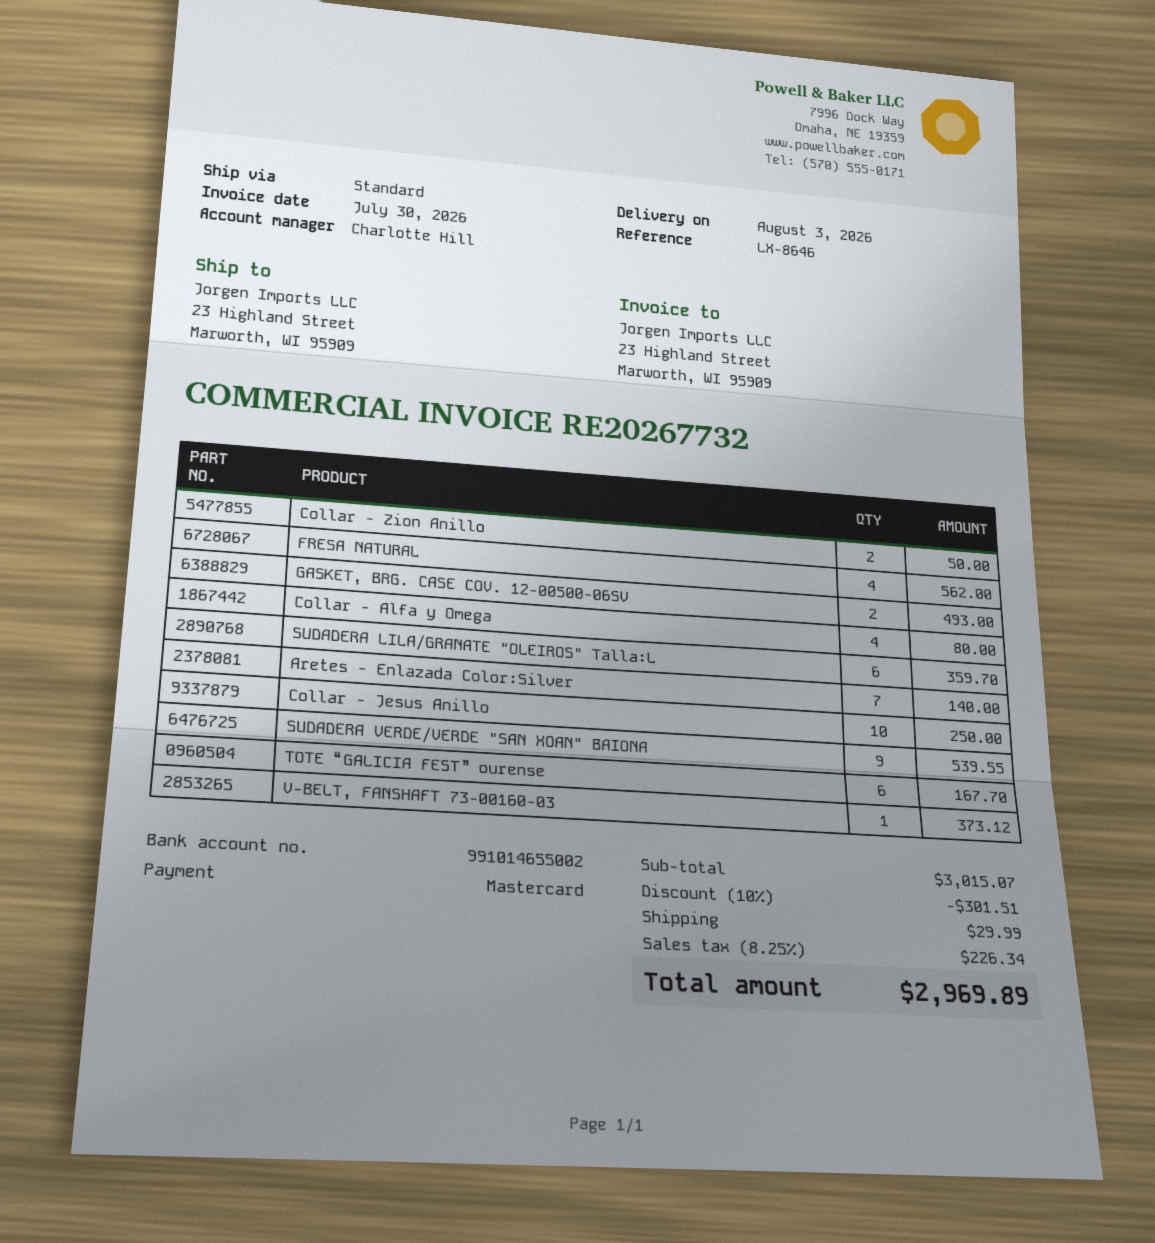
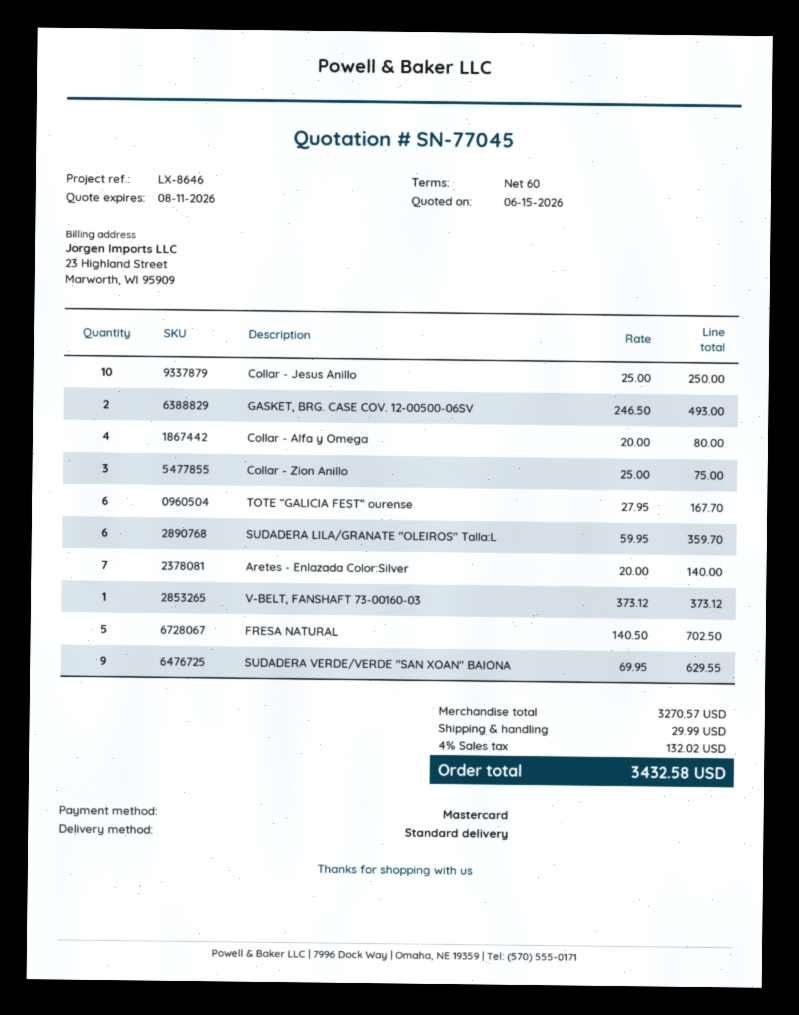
Collar - Zion Anillo: 2 for 50.00 -> 3 for 75.00
FRESA NATURAL: 4 for 562.00 -> 5 for 702.50
SUDADERA VERDE/VERDE "SAN XOAN" BAIONA: 9 for 539.55 -> 9 for 629.55
subtotal: 3015.07 -> 3270.57
discount: 10% = 301.51 -> none
tax: 8.25% = 226.34 -> 4% = 132.02
total: 2969.89 -> 3432.58

